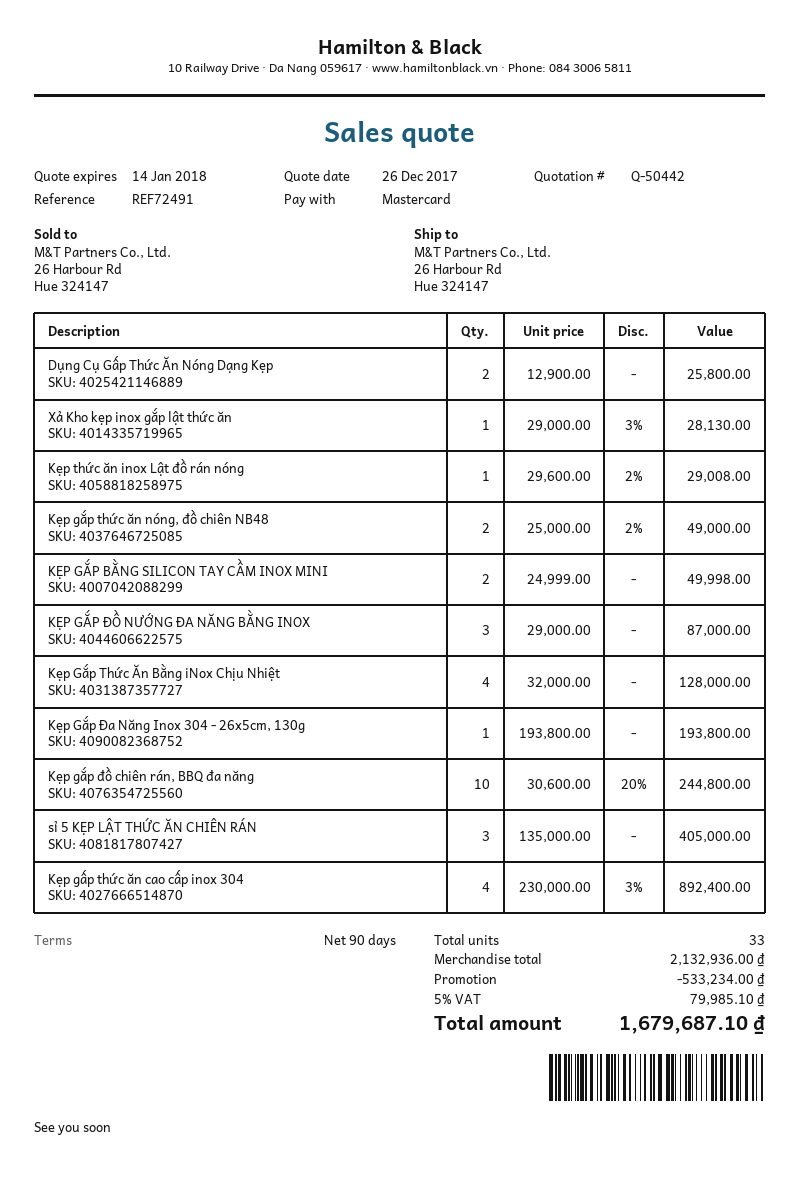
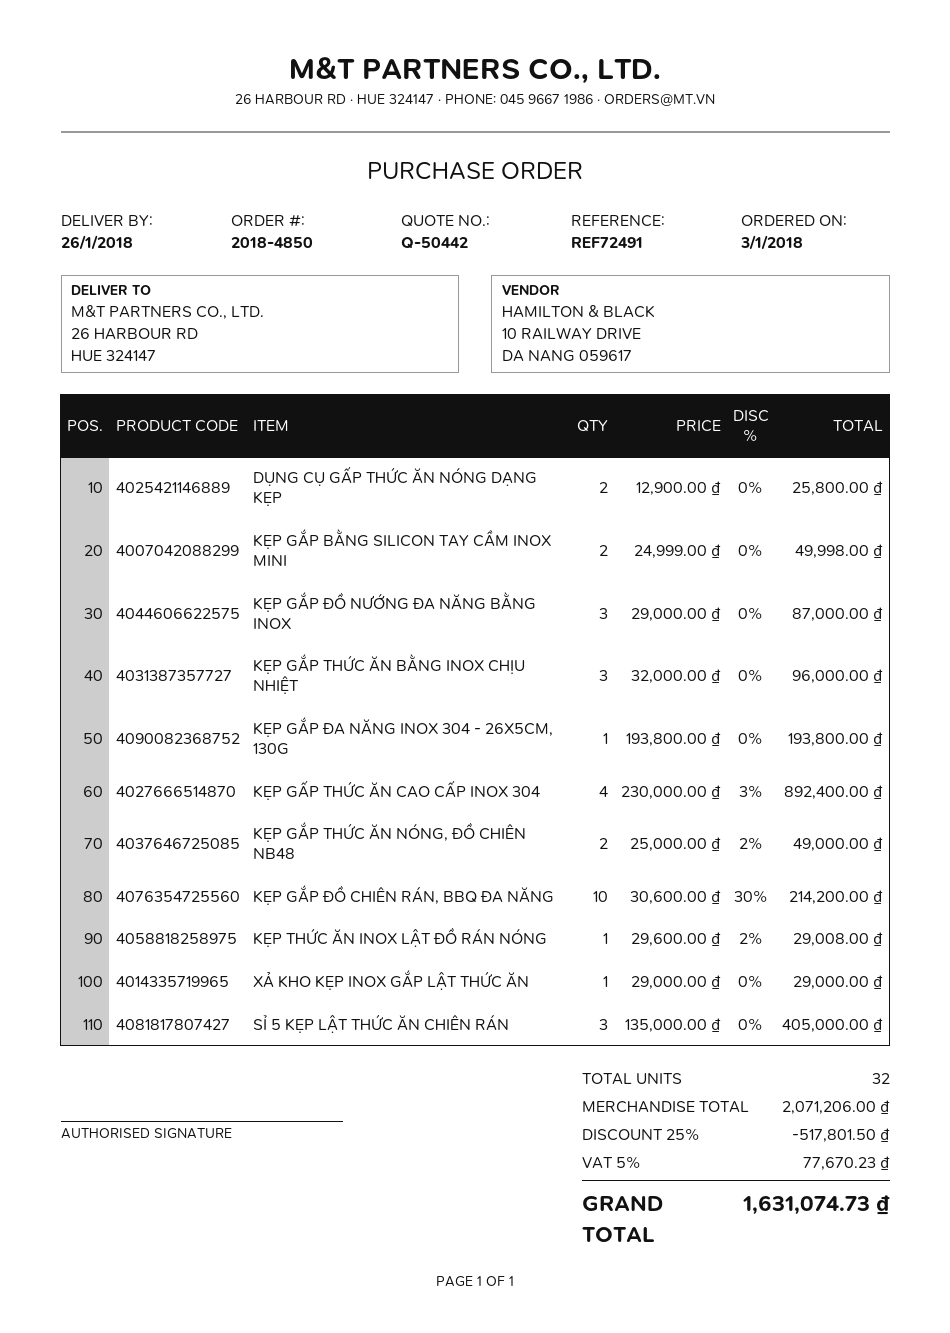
Xả Kho kẹp inox gắp lật thức ăn: 1 x 29000.00 - 3% = 28130.00 -> 1 x 29000.00 = 29000.00
Kẹp Gắp Thức Ăn Bằng iNox Chịu Nhiệt: 4 x 32000.00 = 128000.00 -> 3 x 32000.00 = 96000.00
Kẹp gắp đồ chiên rán, BBQ đa năng: 10 x 30600.00 - 20% = 244800.00 -> 10 x 30600.00 - 30% = 214200.00
total quantity: 33 -> 32
subtotal: 2132936.00 -> 2071206.00
discount: 533234.00 -> 517801.50
tax: 5% = 79985.10 -> 5% = 77670.23
total: 1679687.10 -> 1631074.73

